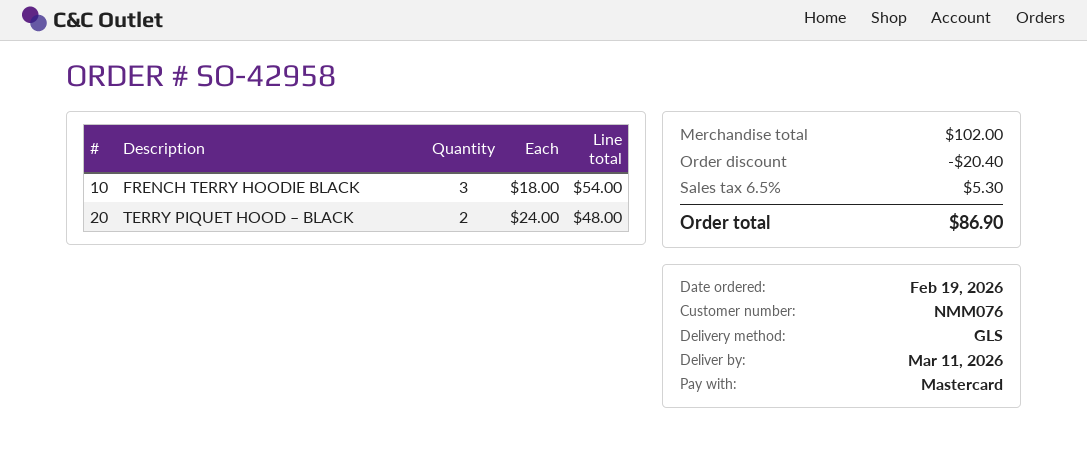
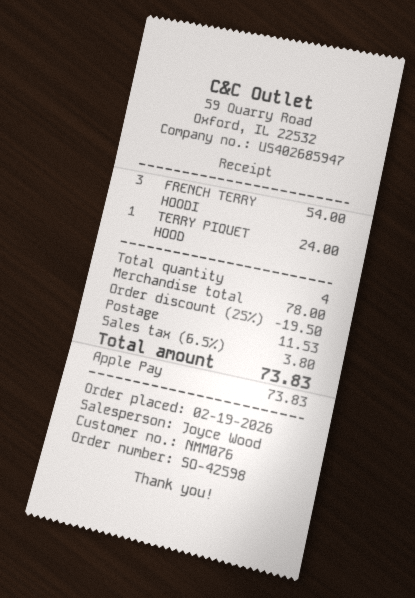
order number: SO-42958 -> SO-42598
payment method: Mastercard -> Apple Pay
TERRY PIQUET HOOD – BLACK: 2 for 48.00 -> 1 for 24.00
subtotal: 102.00 -> 78.00
discount: 20.40 -> 19.50
shipping: none -> 11.53
tax: 6.5% = 5.30 -> 6.5% = 3.80
total: 86.90 -> 73.83

